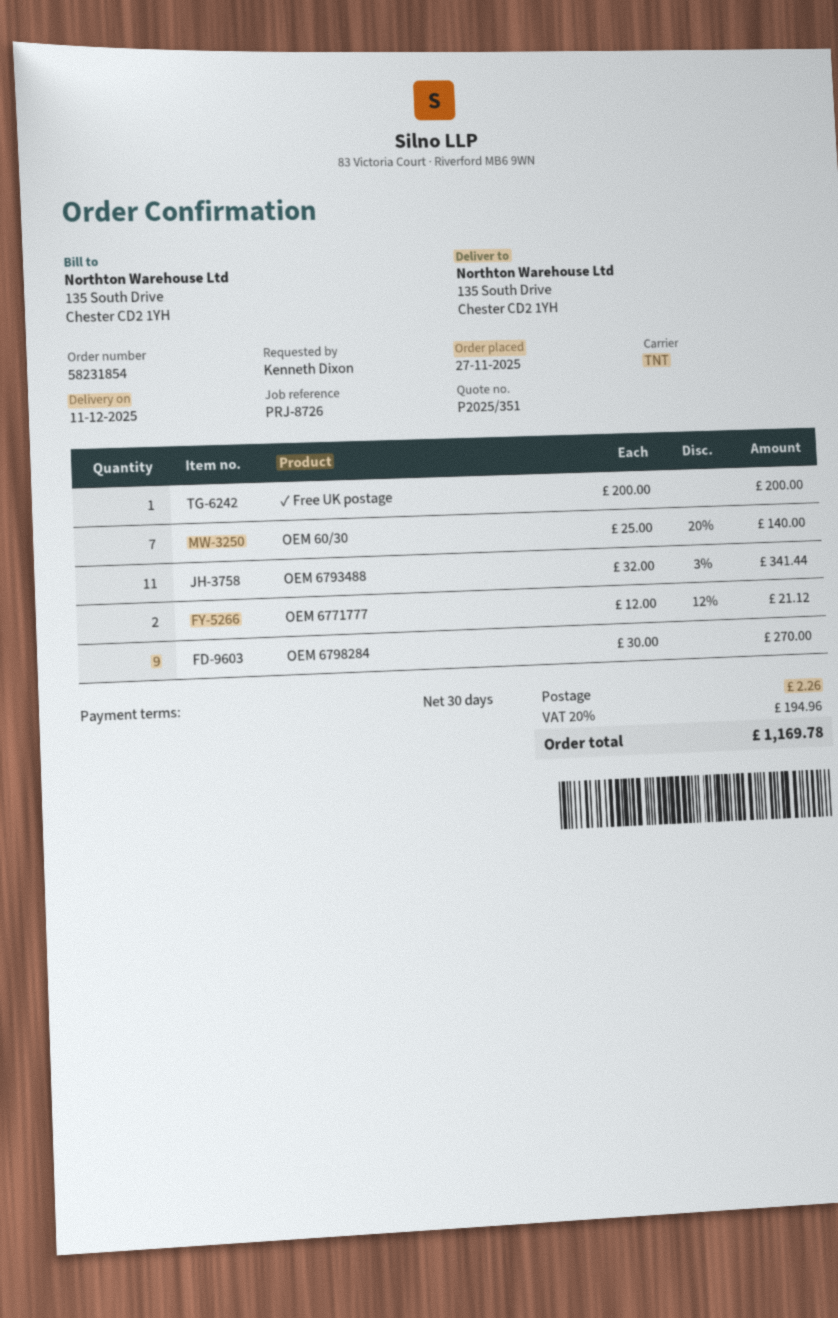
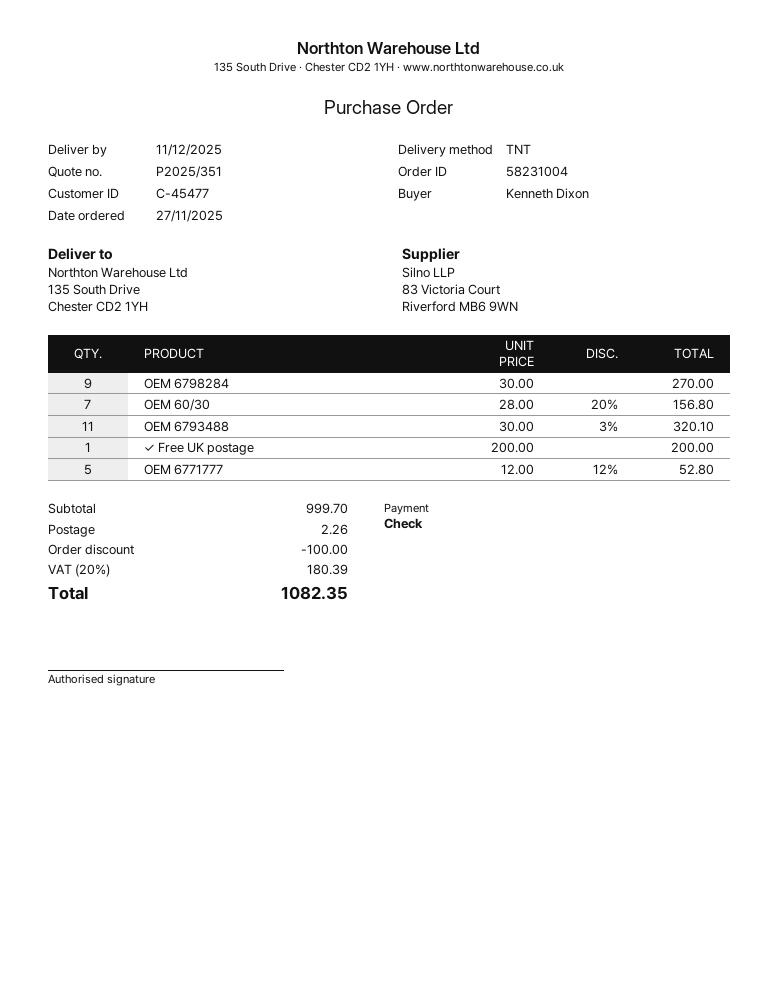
order number: 58231854 -> 58231004
OEM 60/30: 7 x 25.00 - 20% = 140.00 -> 7 x 28.00 - 20% = 156.80
OEM 6793488: 11 x 32.00 - 3% = 341.44 -> 11 x 30.00 - 3% = 320.10
OEM 6771777: 2 x 12.00 - 12% = 21.12 -> 5 x 12.00 - 12% = 52.80
discount: none -> 100.00
tax: 20% = 194.96 -> 20% = 180.39
total: 1169.78 -> 1082.35

